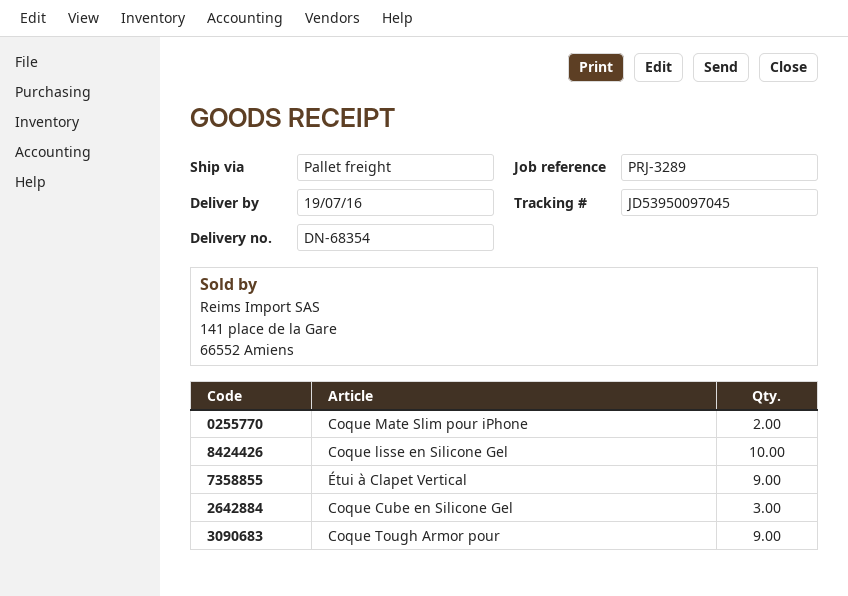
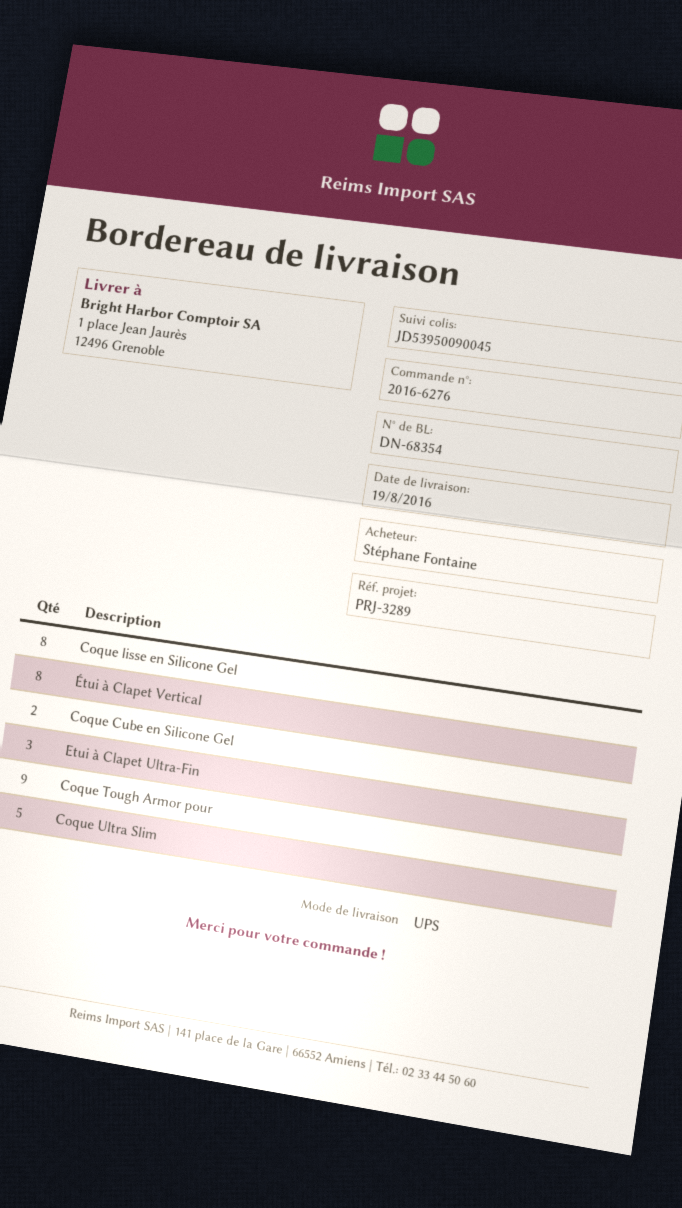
delivery date: 2016-07-19 -> 2016-08-19
shipping method: pallet freight -> UPS
tracking number: JD53950097045 -> JD53950090045
Coque Mate Slim pour iPhone: 2 -> none
Coque lisse en Silicone Gel: 10 -> 8
Étui à Clapet Vertical: 9 -> 8
Coque Cube en Silicone Gel: 3 -> 2
Etui à Clapet Ultra-Fin: none -> 3
Coque Ultra Slim: none -> 5

